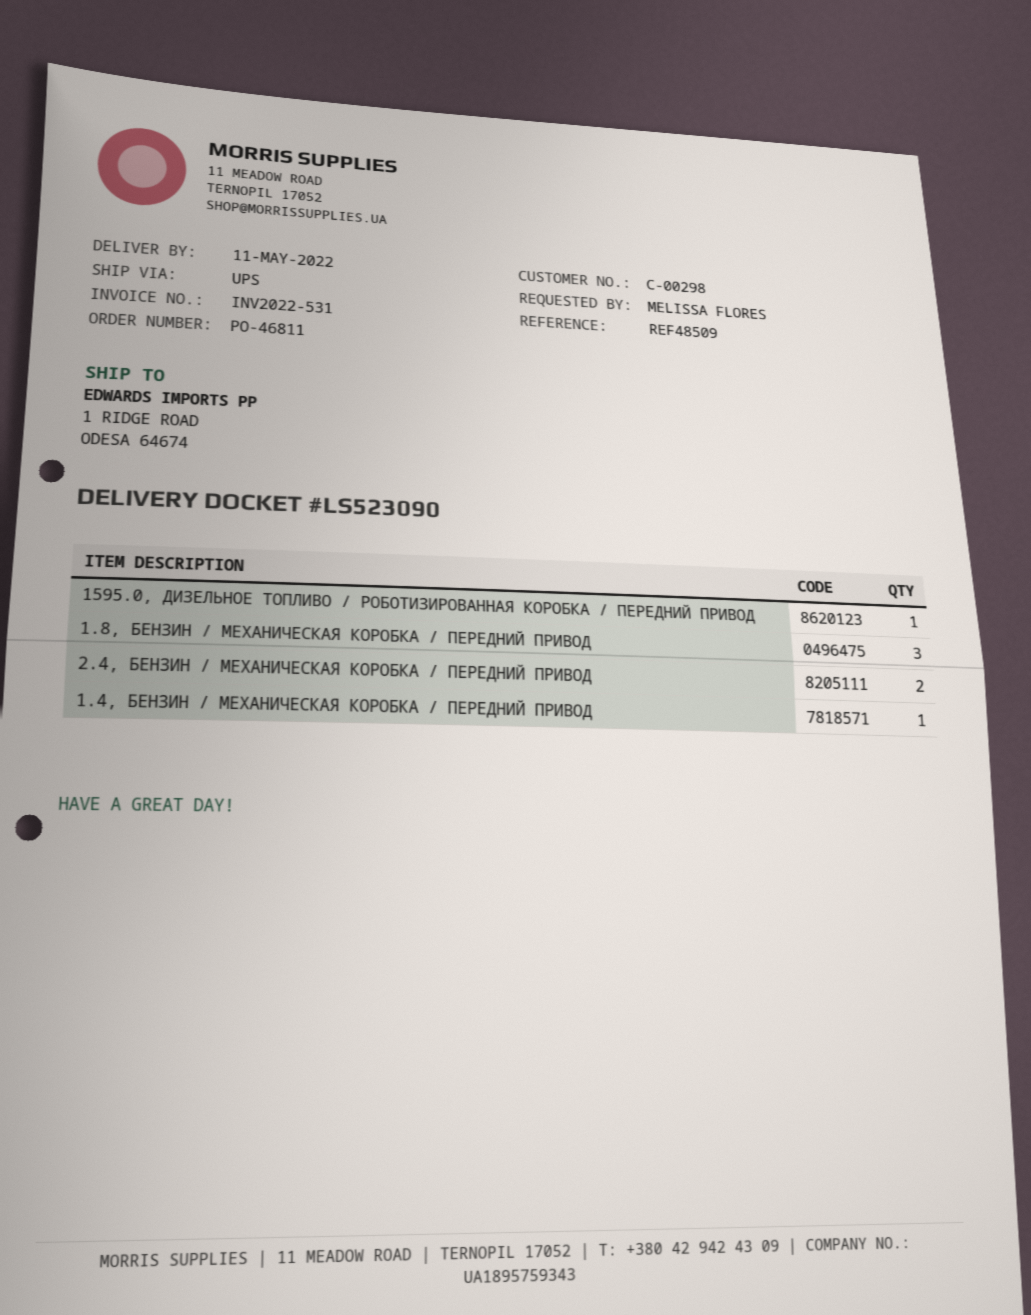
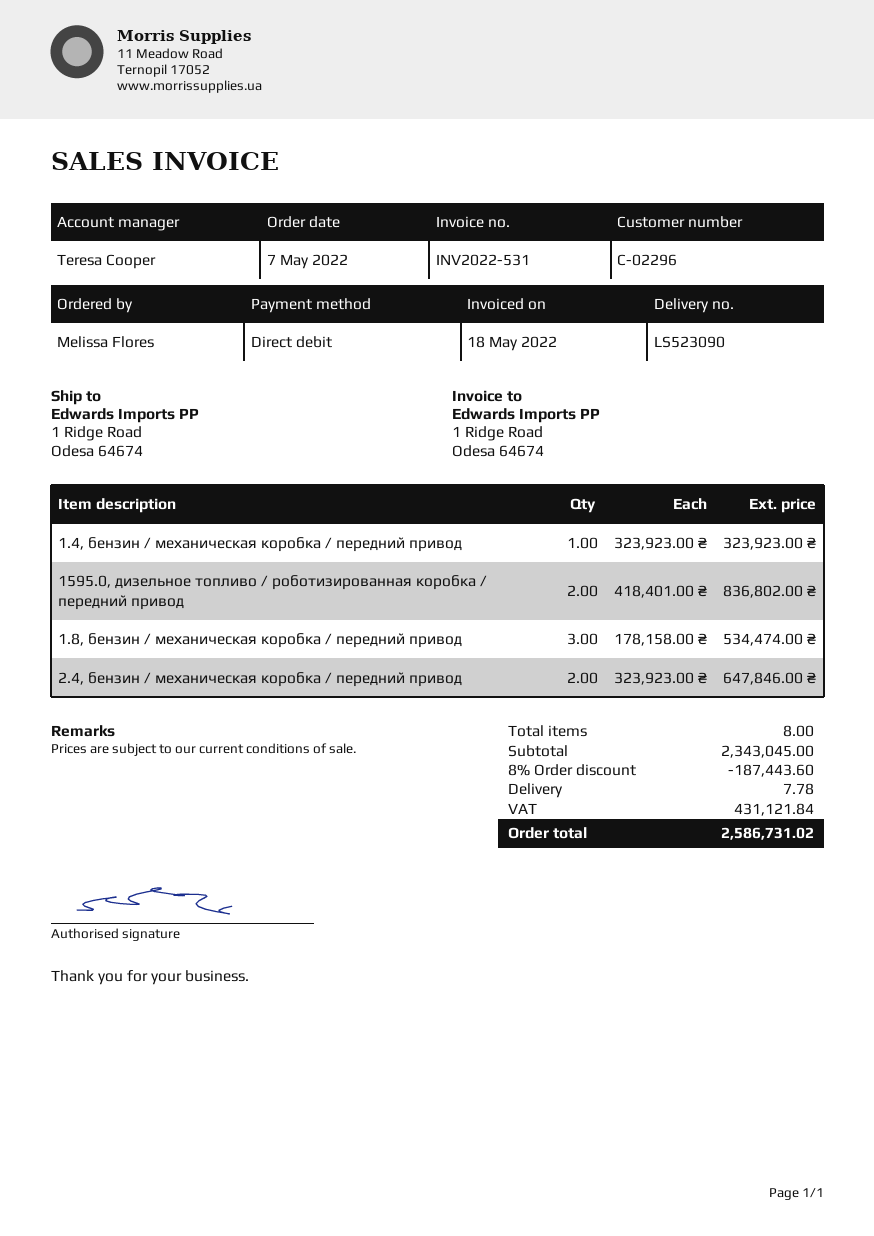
customer number: C-00298 -> C-02296
1595.0, ДИЗЕЛЬНОЕ ТОПЛИВО / РОБОТИЗИРОВАННАЯ КОРОБКА / ПЕРЕДНИЙ ПРИВОД: 1 -> 2

